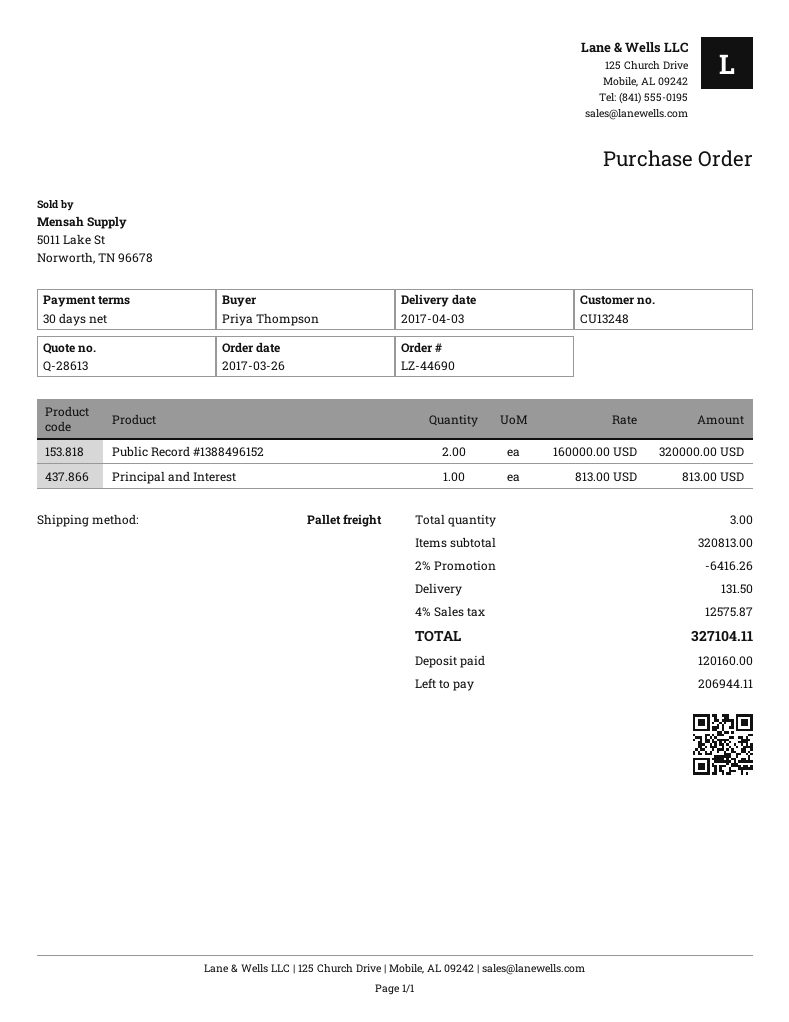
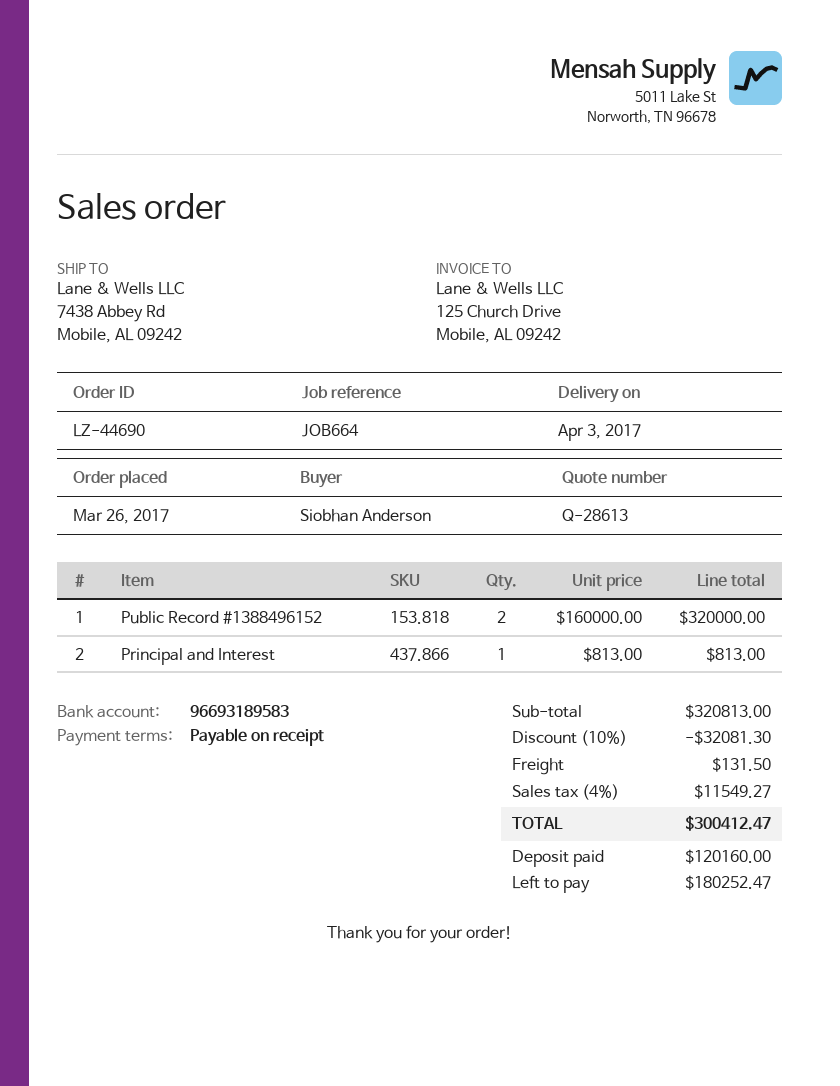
payment terms: 30 days -> on receipt
ordered by: Priya Thompson -> Siobhan Anderson
discount: 2% = 6416.26 -> 10% = 32081.30
tax: 4% = 12575.87 -> 4% = 11549.27
total: 327104.11 -> 300412.47
balance: 206944.11 -> 180252.47

